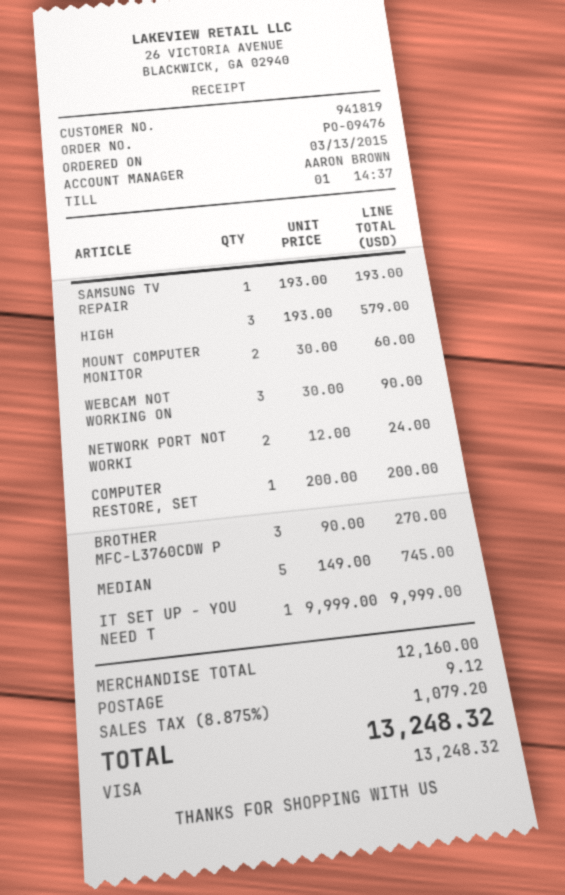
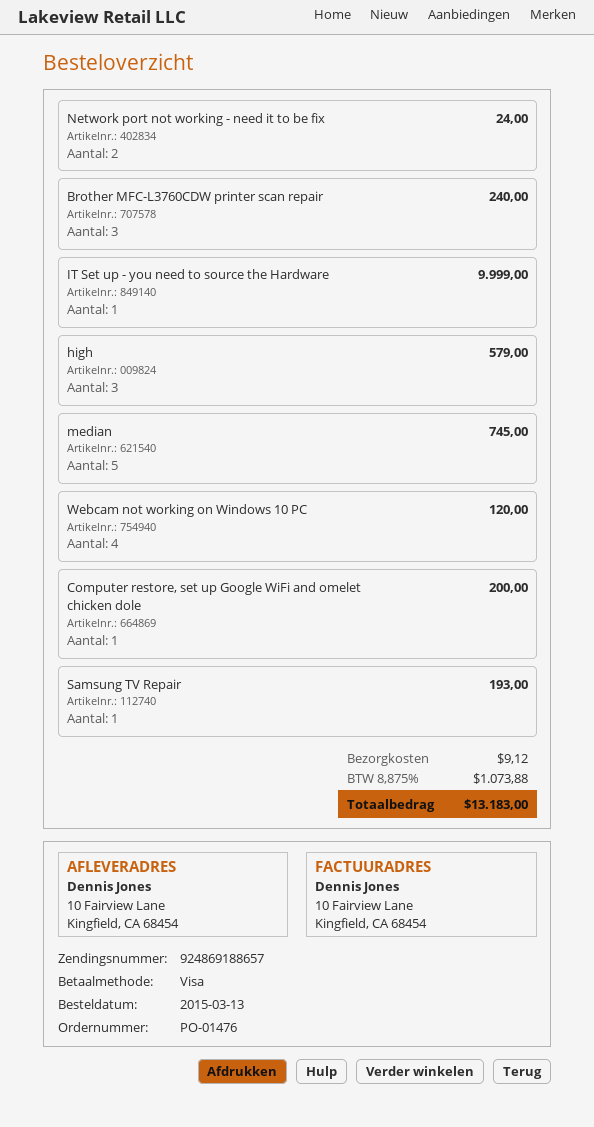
order number: PO-09476 -> PO-01476
MOUNT COMPUTER MONITOR: 2 for 60.00 -> none
WEBCAM NOT WORKING ON: 3 for 90.00 -> 4 for 120.00
BROTHER MFC-L3760CDW P: 3 for 270.00 -> 3 for 240.00
tax: 8.875% = 1079.20 -> 8.875% = 1073.88
total: 13248.32 -> 13183.00

